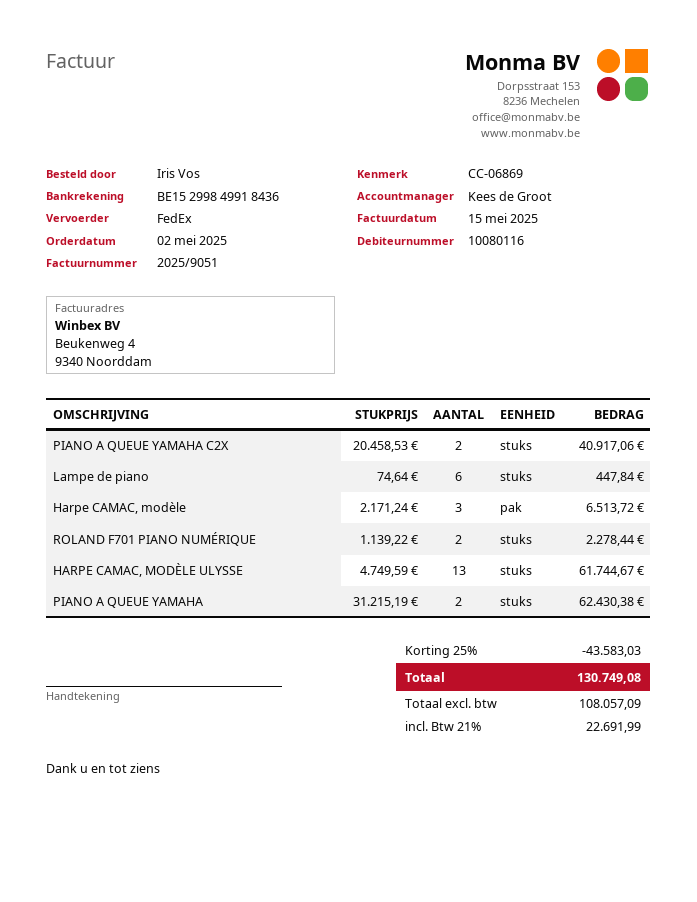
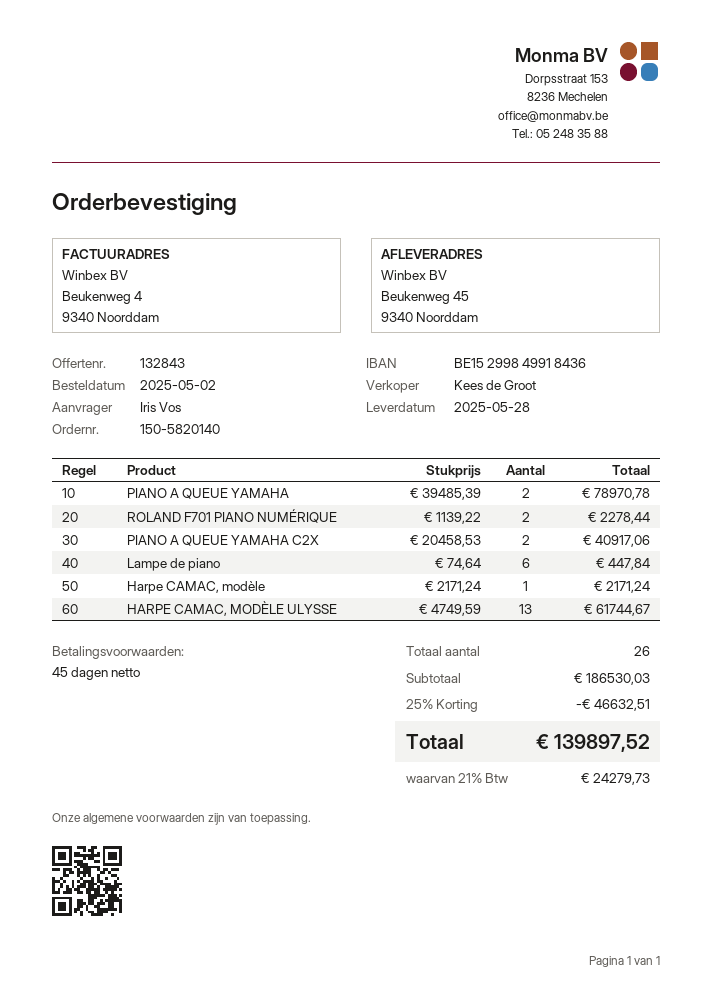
Harpe CAMAC, modèle: 3 x 2171.24 = 6513.72 -> 1 x 2171.24 = 2171.24
PIANO A QUEUE YAMAHA: 2 x 31215.19 = 62430.38 -> 2 x 39485.39 = 78970.78
discount: 25% = 43583.03 -> 25% = 46632.51
tax: 21% = 22691.99 -> 21% = 24279.73
total: 130749.08 -> 139897.52

